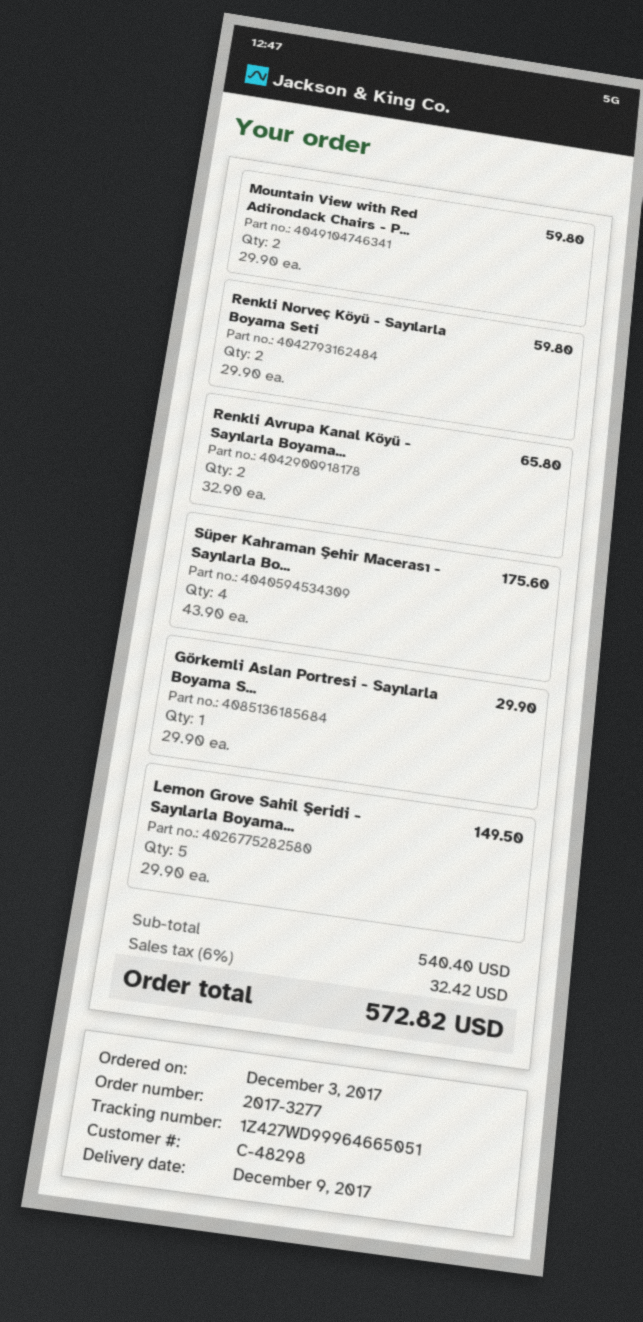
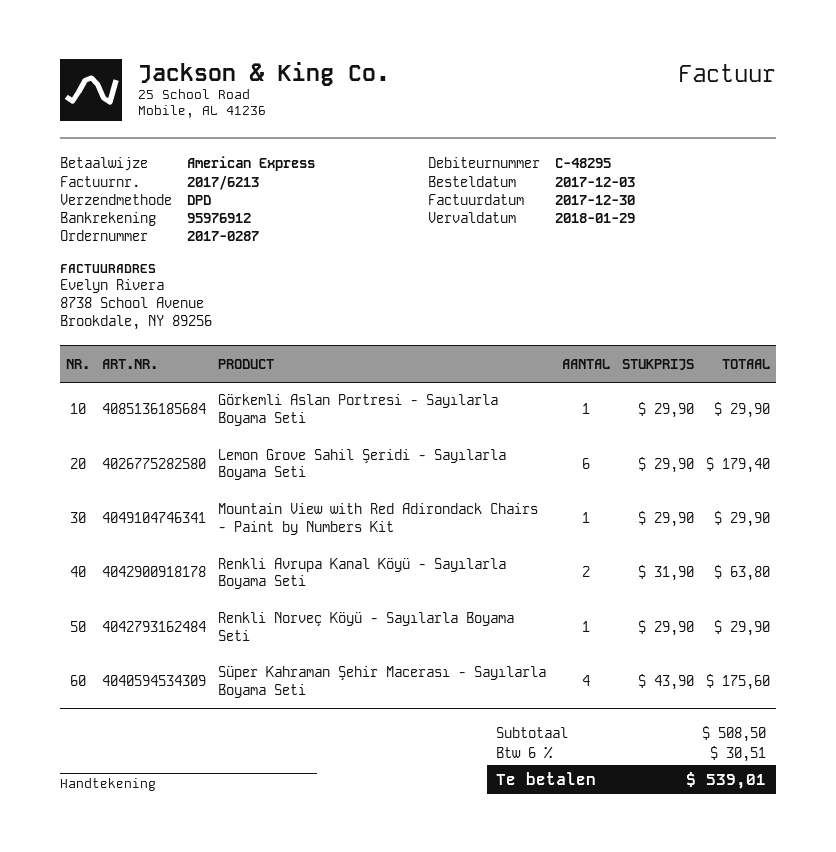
order number: 2017-3277 -> 2017-0287
customer number: C-48298 -> C-48295
Mountain View with Red Adirondack Chairs - P...: 2 x 29.90 = 59.80 -> 1 x 29.90 = 29.90
Renkli Norveç Köyü - Sayılarla Boyama Seti: 2 x 29.90 = 59.80 -> 1 x 29.90 = 29.90
Renkli Avrupa Kanal Köyü - Sayılarla Boyama...: 2 x 32.90 = 65.80 -> 2 x 31.90 = 63.80
Lemon Grove Sahil Şeridi - Sayılarla Boyama...: 5 x 29.90 = 149.50 -> 6 x 29.90 = 179.40
subtotal: 540.40 -> 508.50
tax: 6% = 32.42 -> 6% = 30.51
total: 572.82 -> 539.01

